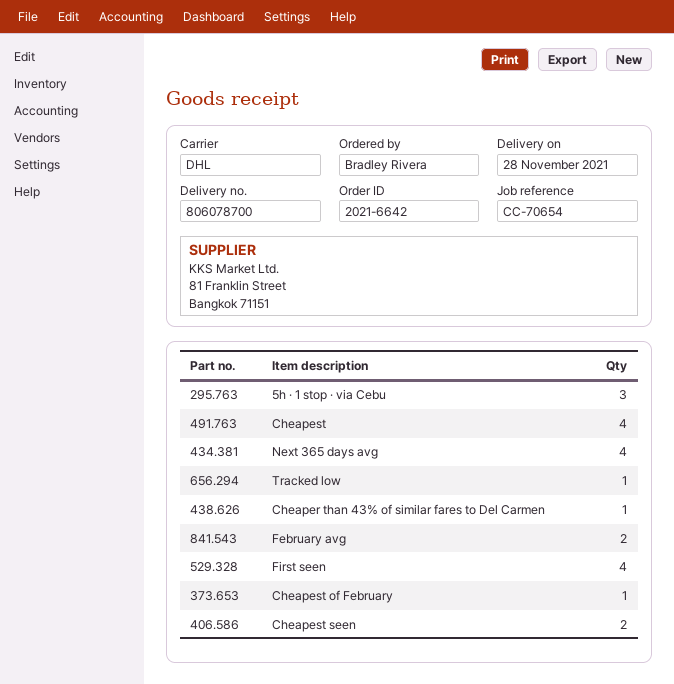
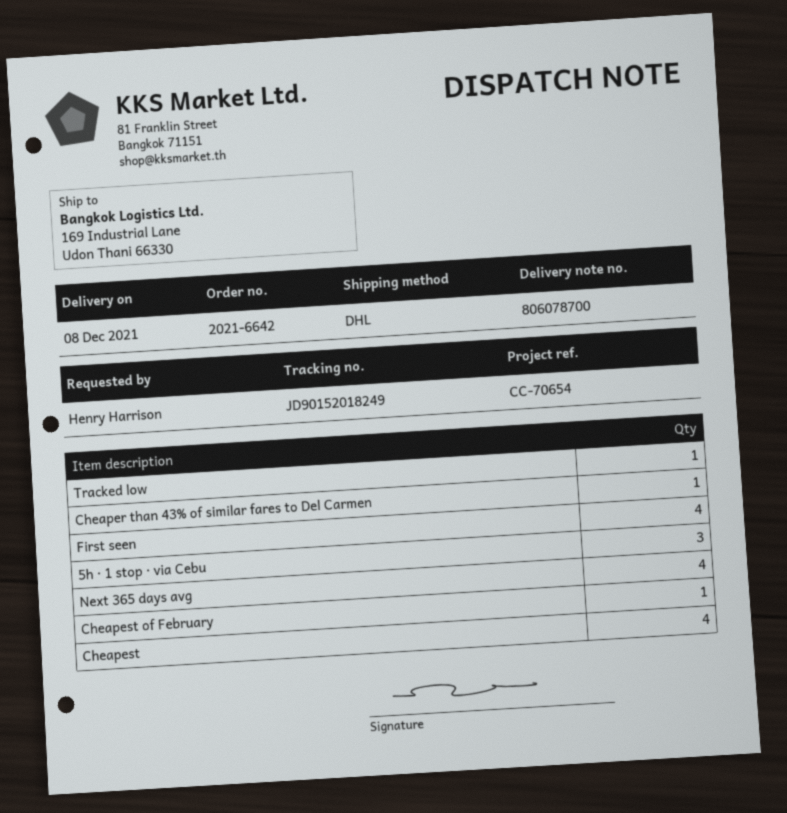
delivery date: 2021-11-28 -> 2021-12-08
ordered by: Bradley Rivera -> Henry Harrison
February avg: 2 -> none
Cheapest seen: 2 -> none

